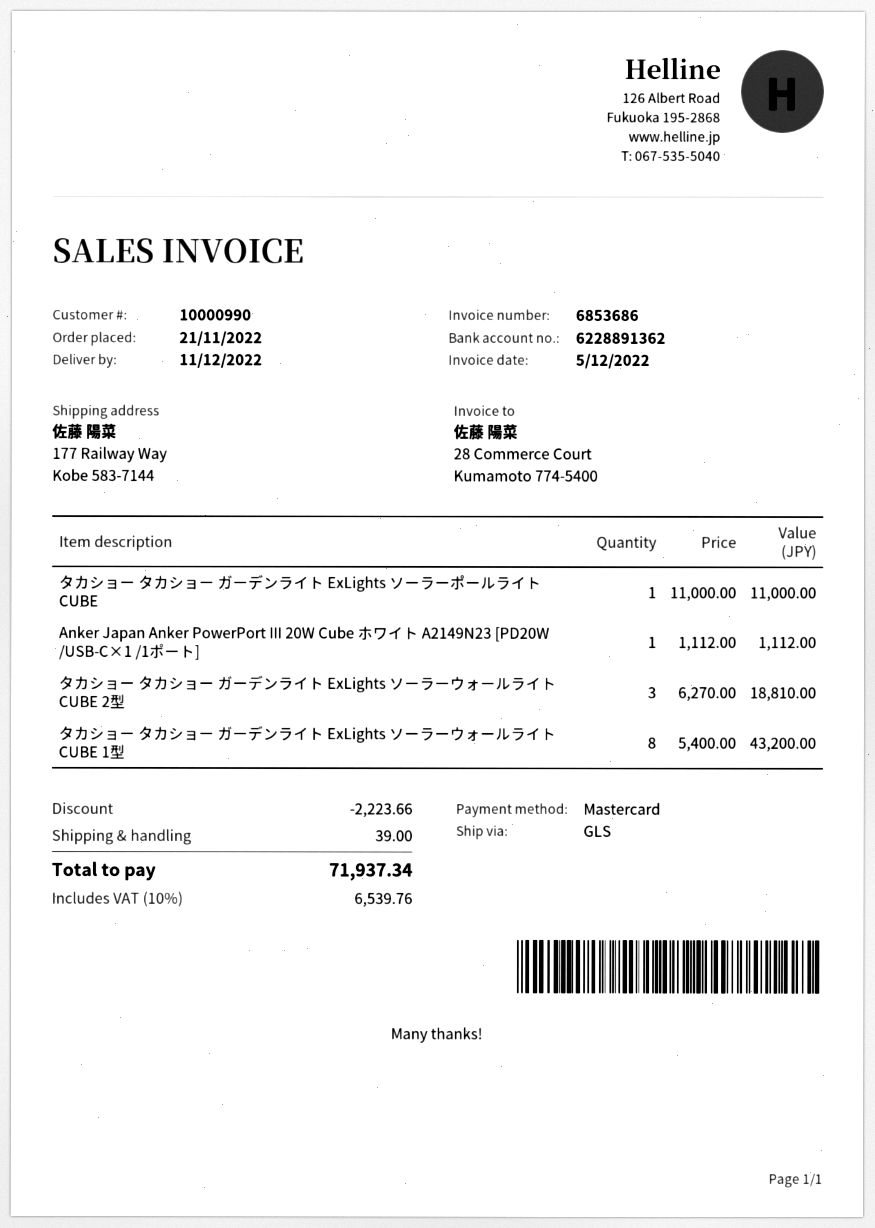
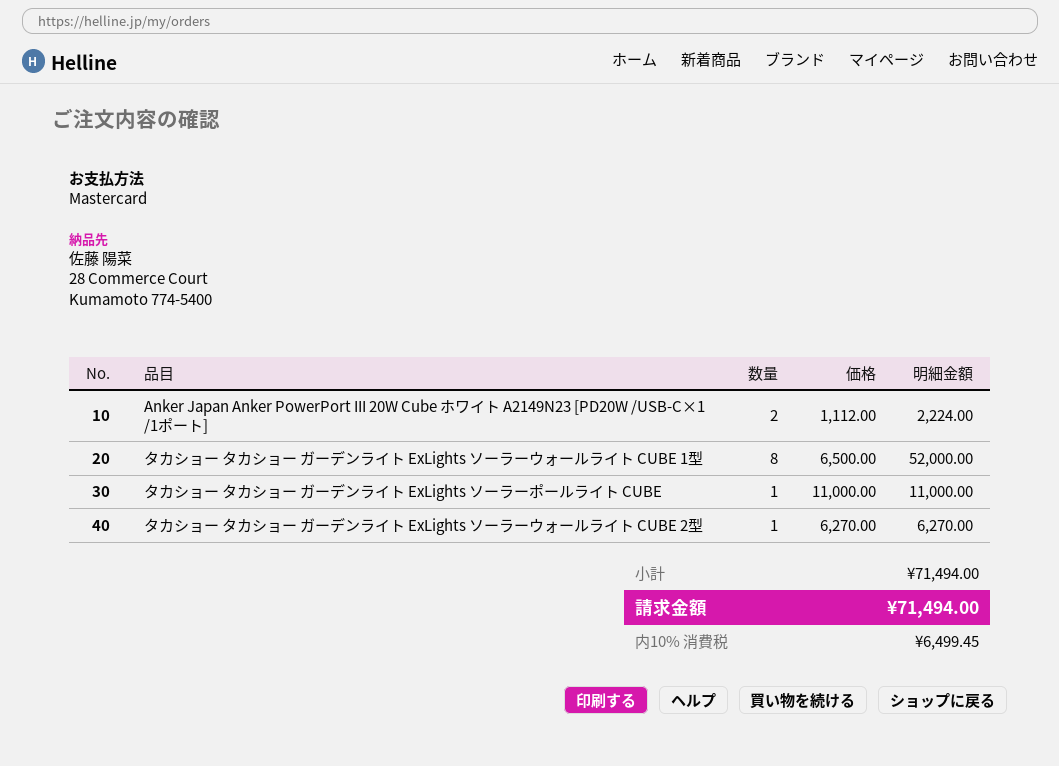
ship to: 177 Railway Way, Kobe 583-7144 -> 28 Commerce Court, Kumamoto 774-5400
Anker Japan Anker PowerPort III 20W Cube ホワイト A2149N23 [PD20W /USB-C×1 /1ポート]: 1 x 1112.00 = 1112.00 -> 2 x 1112.00 = 2224.00
タカショー タカショー ガーデンライト ExLights ソーラーウォールライト CUBE 2型: 3 x 6270.00 = 18810.00 -> 1 x 6270.00 = 6270.00
タカショー タカショー ガーデンライト ExLights ソーラーウォールライト CUBE 1型: 8 x 5400.00 = 43200.00 -> 8 x 6500.00 = 52000.00
discount: 2223.66 -> none
shipping: 39.00 -> none
tax: 10% = 6539.76 -> 10% = 6499.45
total: 71937.34 -> 71494.00

